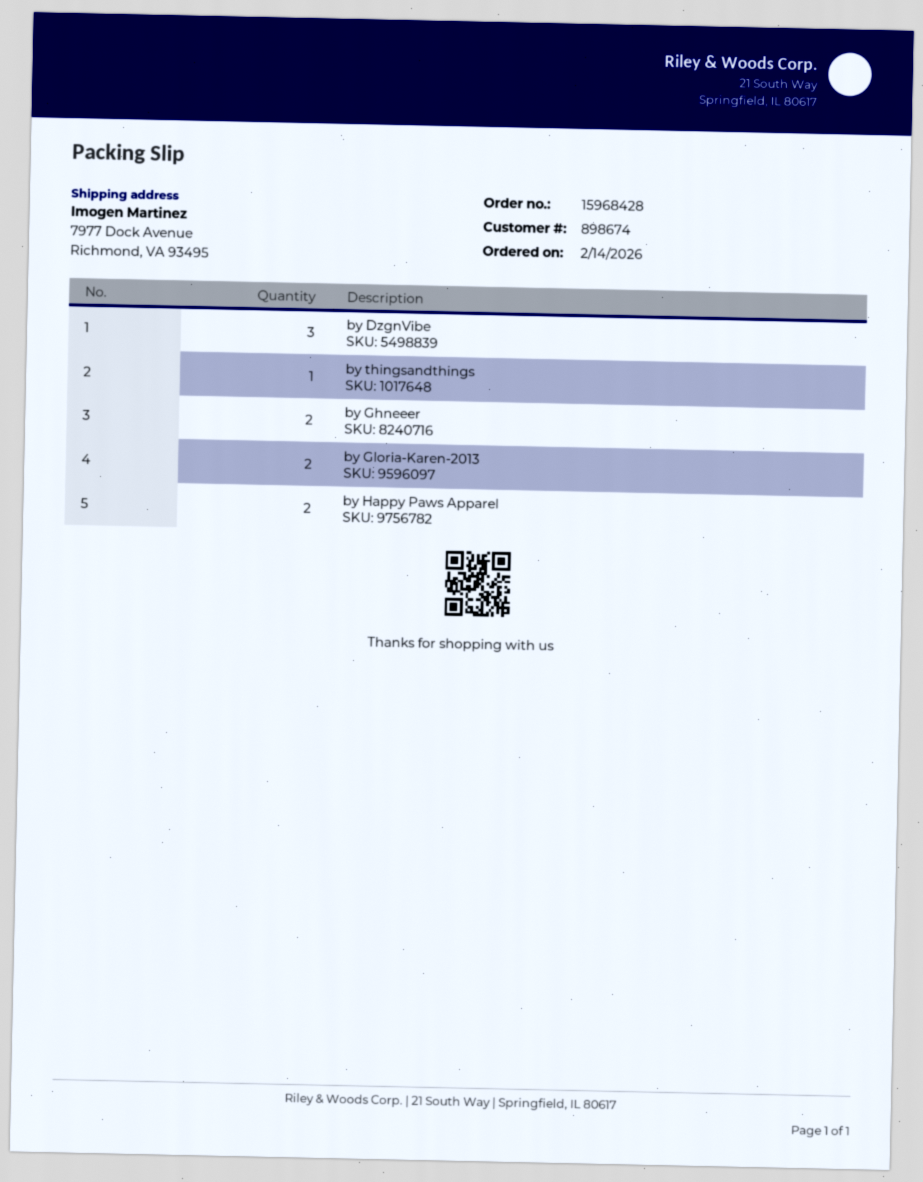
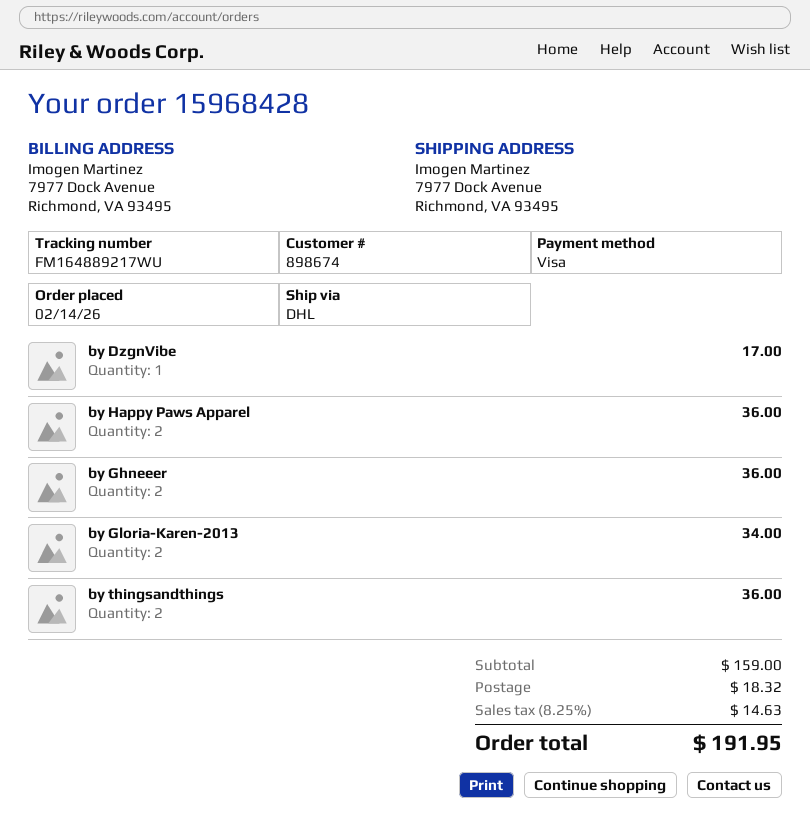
by DzgnVibe: 3 -> 1
by thingsandthings: 1 -> 2

